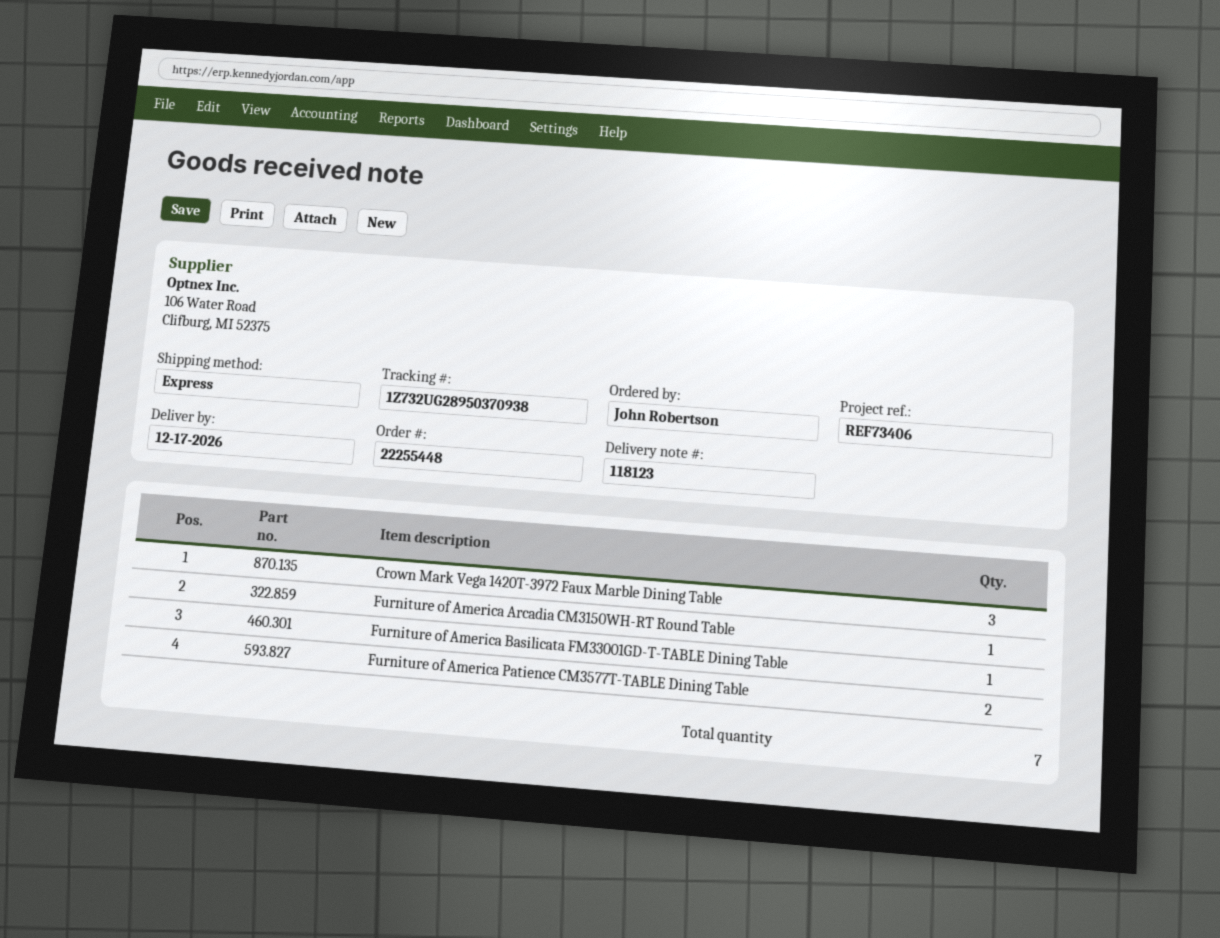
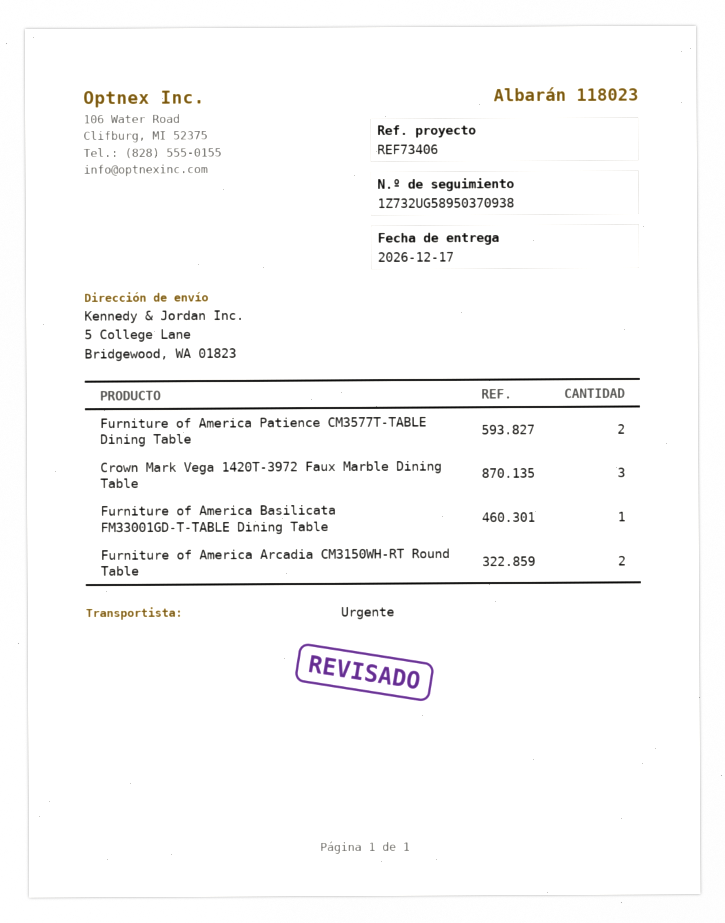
delivery note number: 118123 -> 118023
tracking number: 1Z732UG28950370938 -> 1Z732UG58950370938
Furniture of America Arcadia CM3150WH-RT Round Table: 1 -> 2

